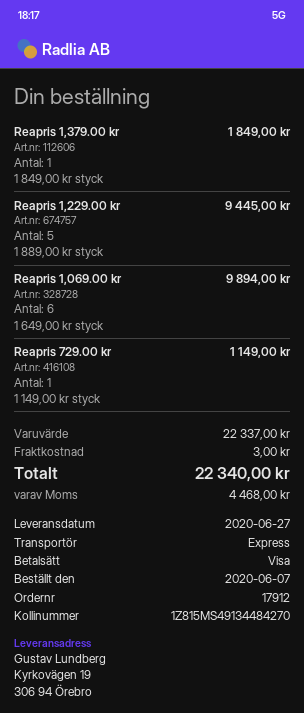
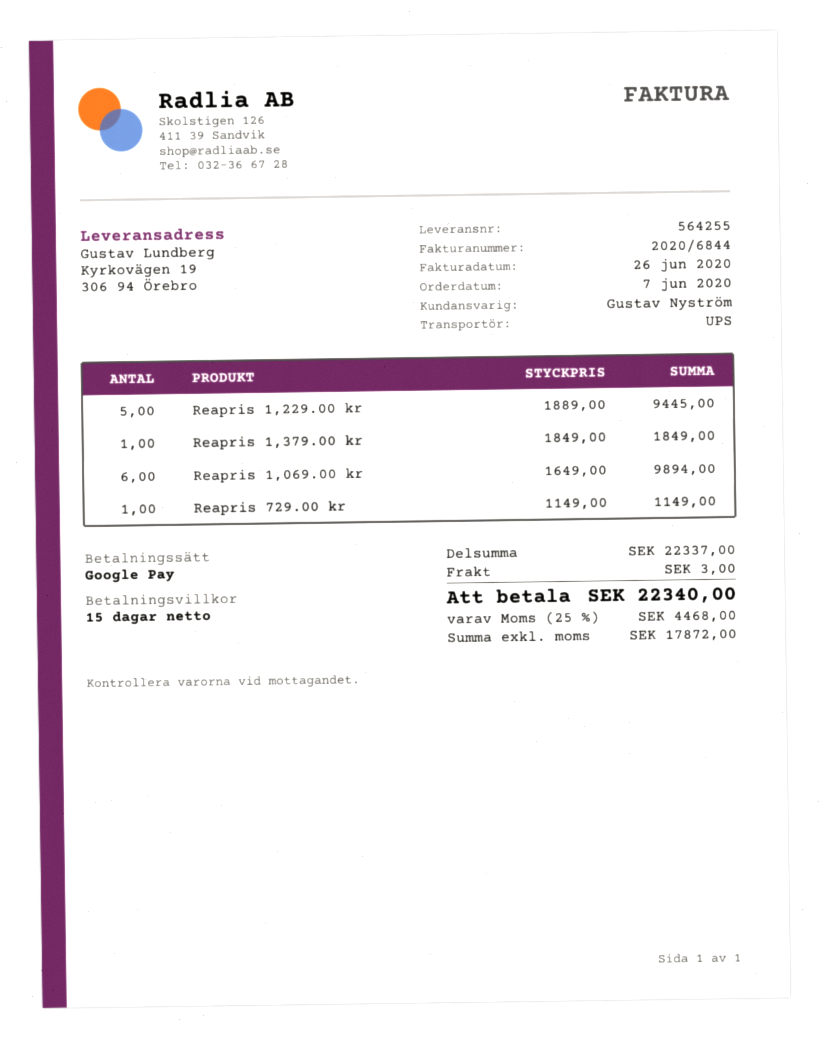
payment method: Visa -> Google Pay
shipping method: express -> UPS

